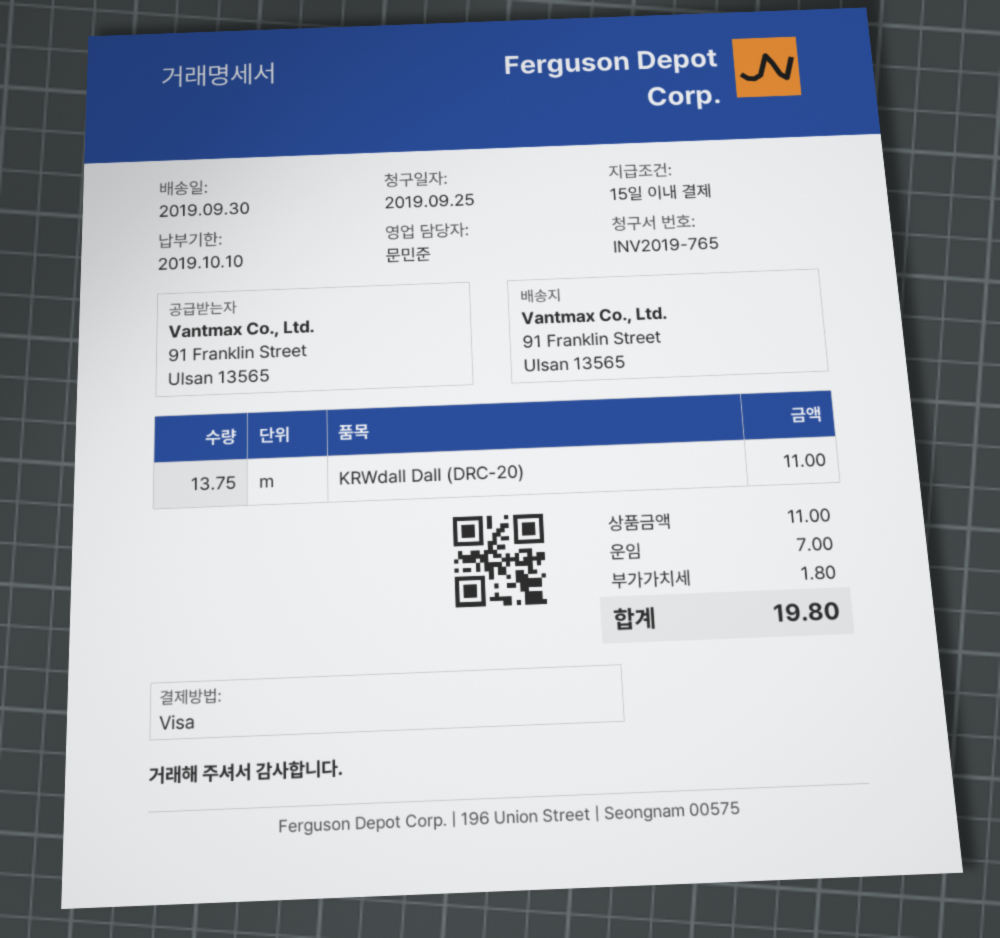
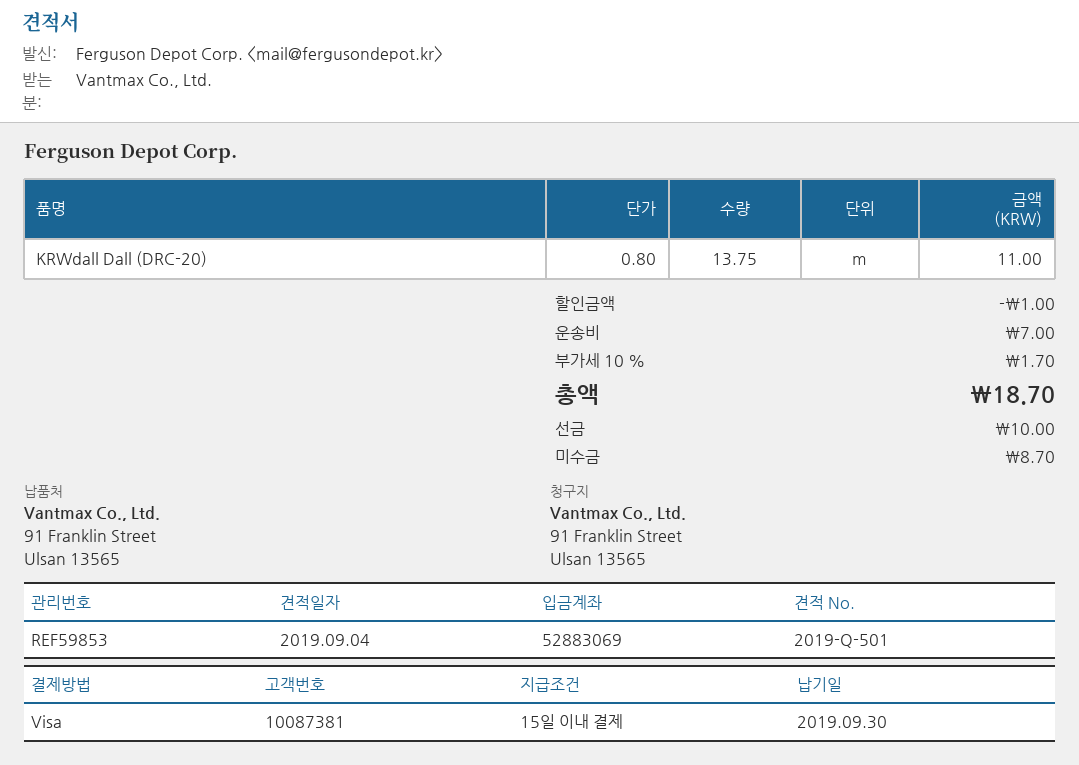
discount: none -> 1.00
tax: 1.80 -> 1.70
total: 19.80 -> 18.70

